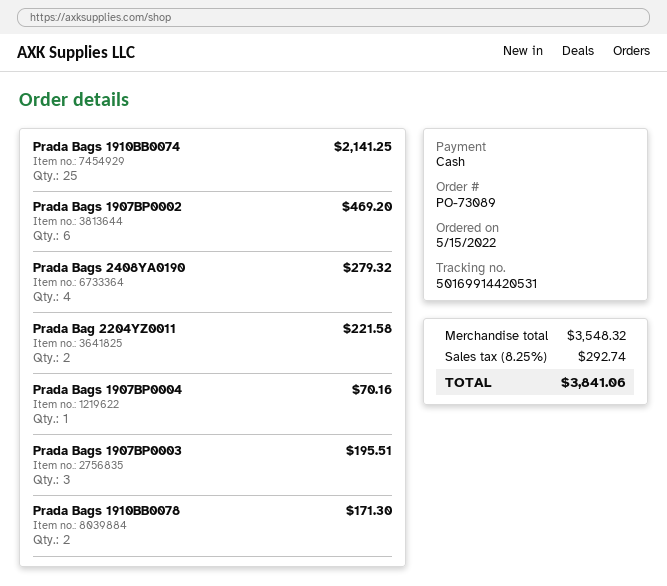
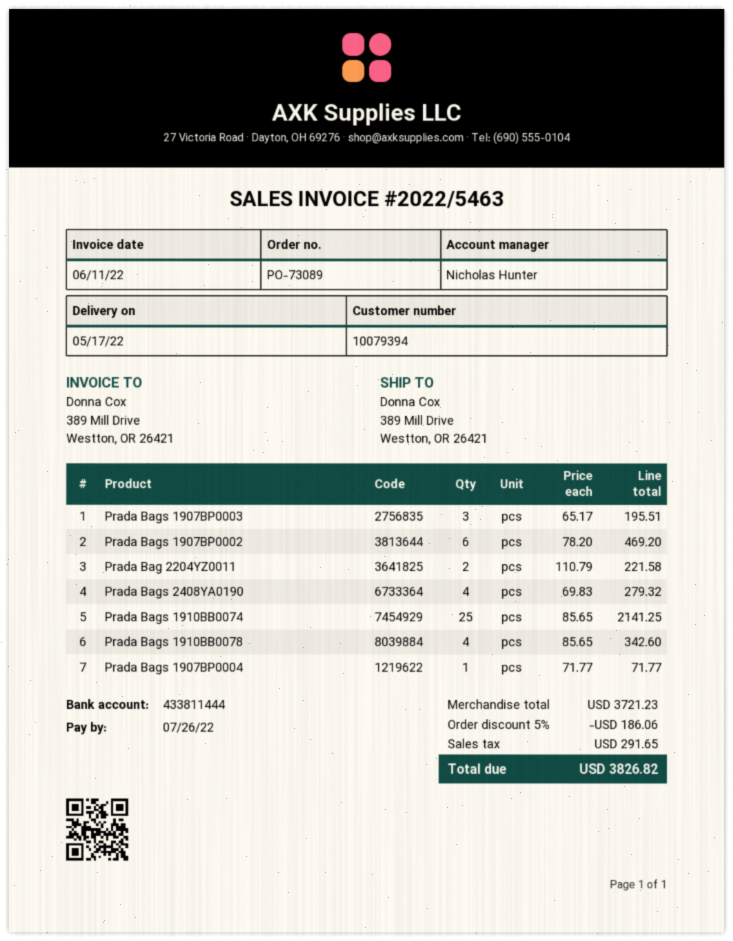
Prada Bags 1907BP0004: 1 for 70.16 -> 1 for 71.77
Prada Bags 1910BB0078: 2 for 171.30 -> 4 for 342.60
subtotal: 3548.32 -> 3721.23
discount: none -> 5% = 186.06
tax: 292.74 -> 291.65
total: 3841.06 -> 3826.82

